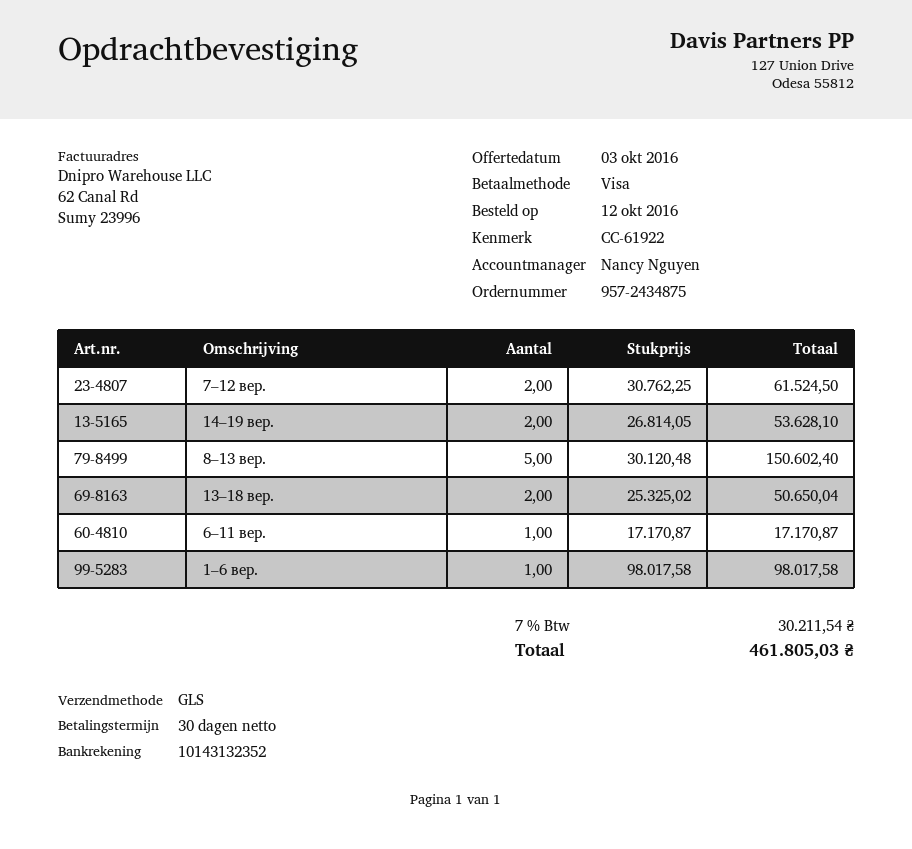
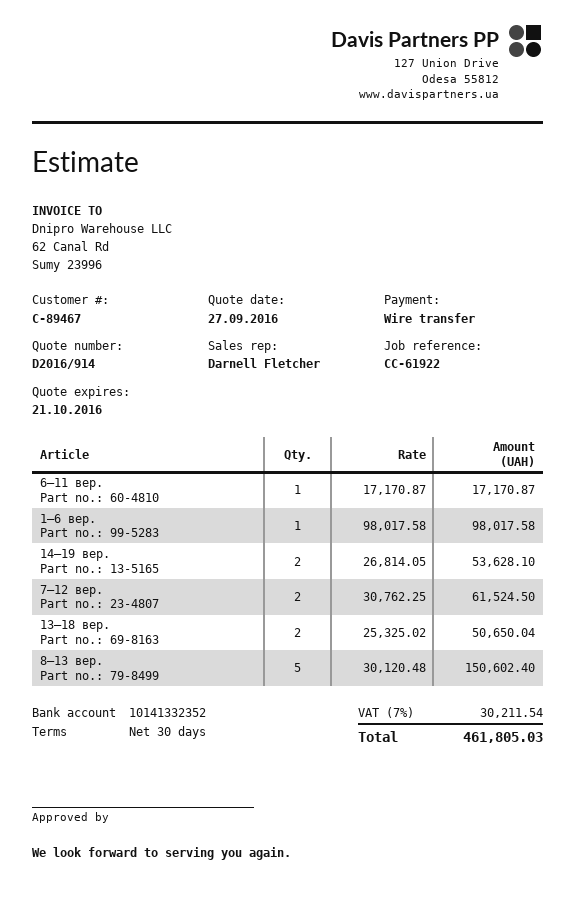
quote date: 2016-10-03 -> 2016-09-27
sales rep: Nancy Nguyen -> Darnell Fletcher
payment method: Visa -> bank transfer
bank account: 10143132352 -> 10141332352

